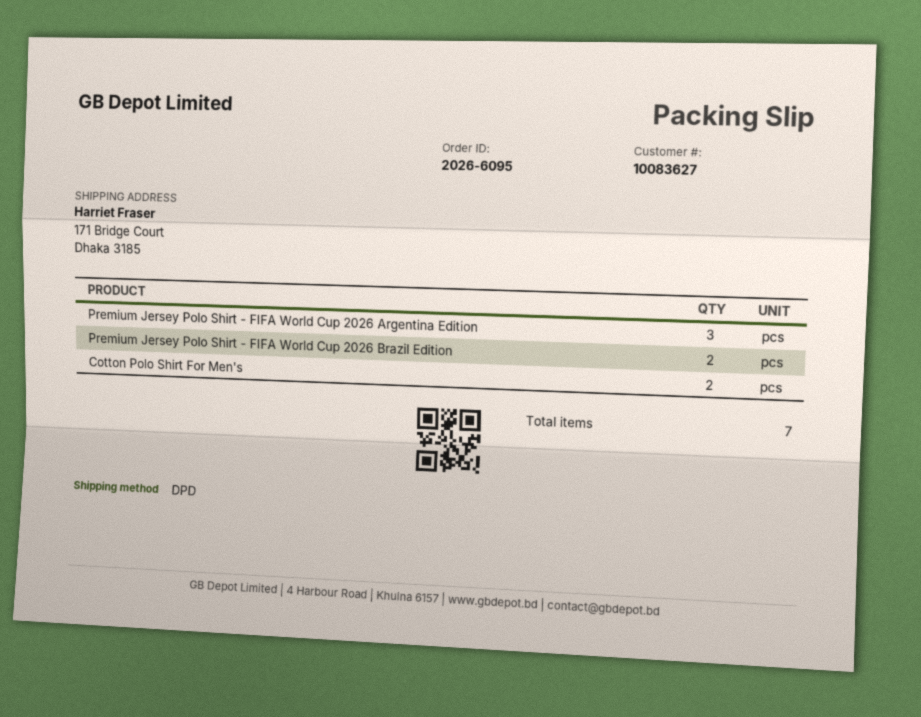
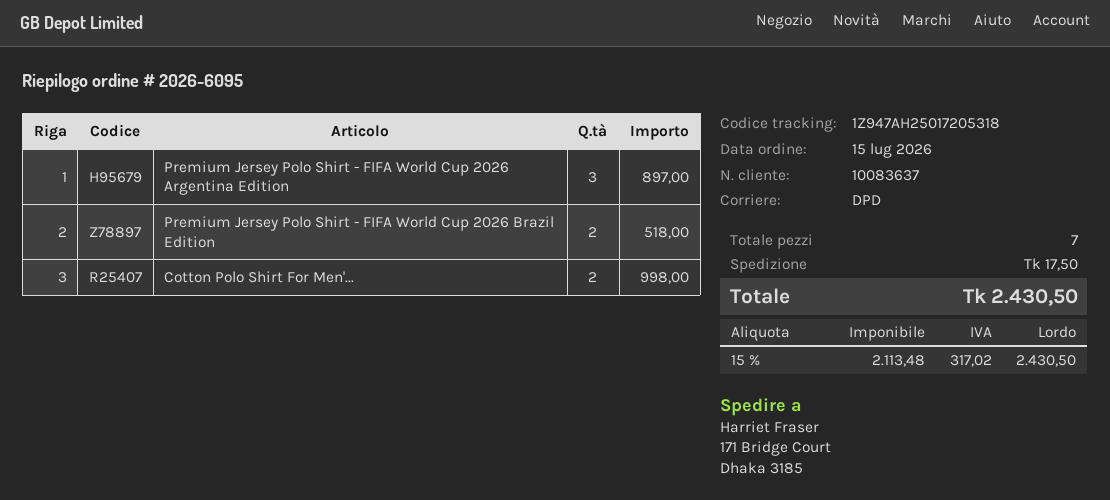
customer number: 10083627 -> 10083637

